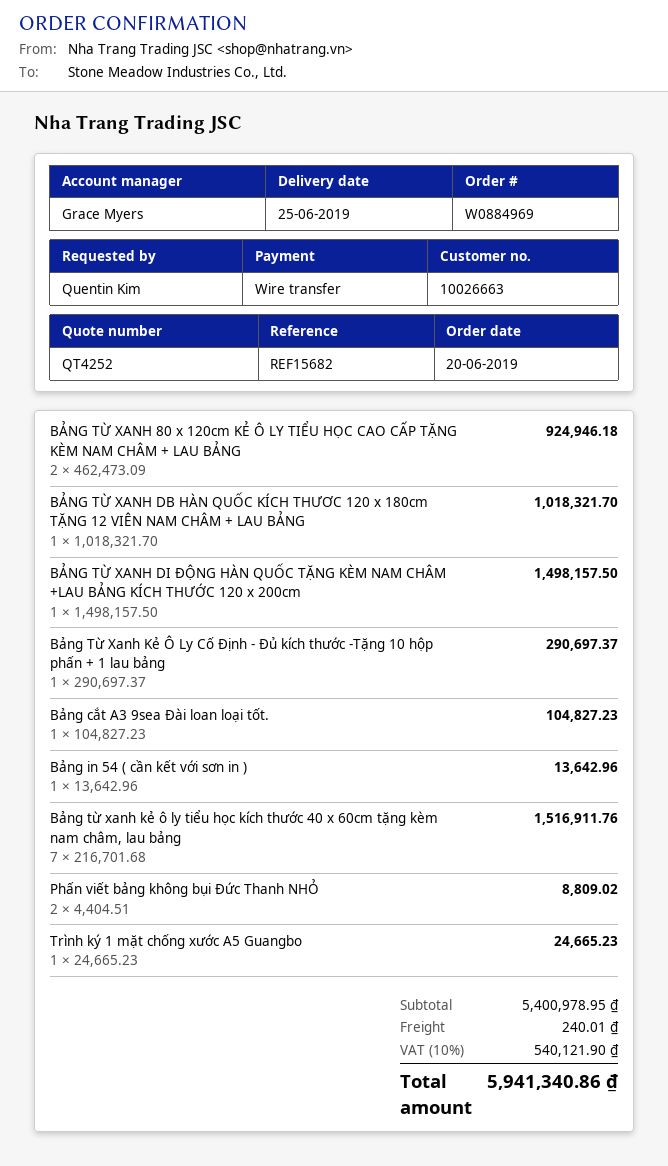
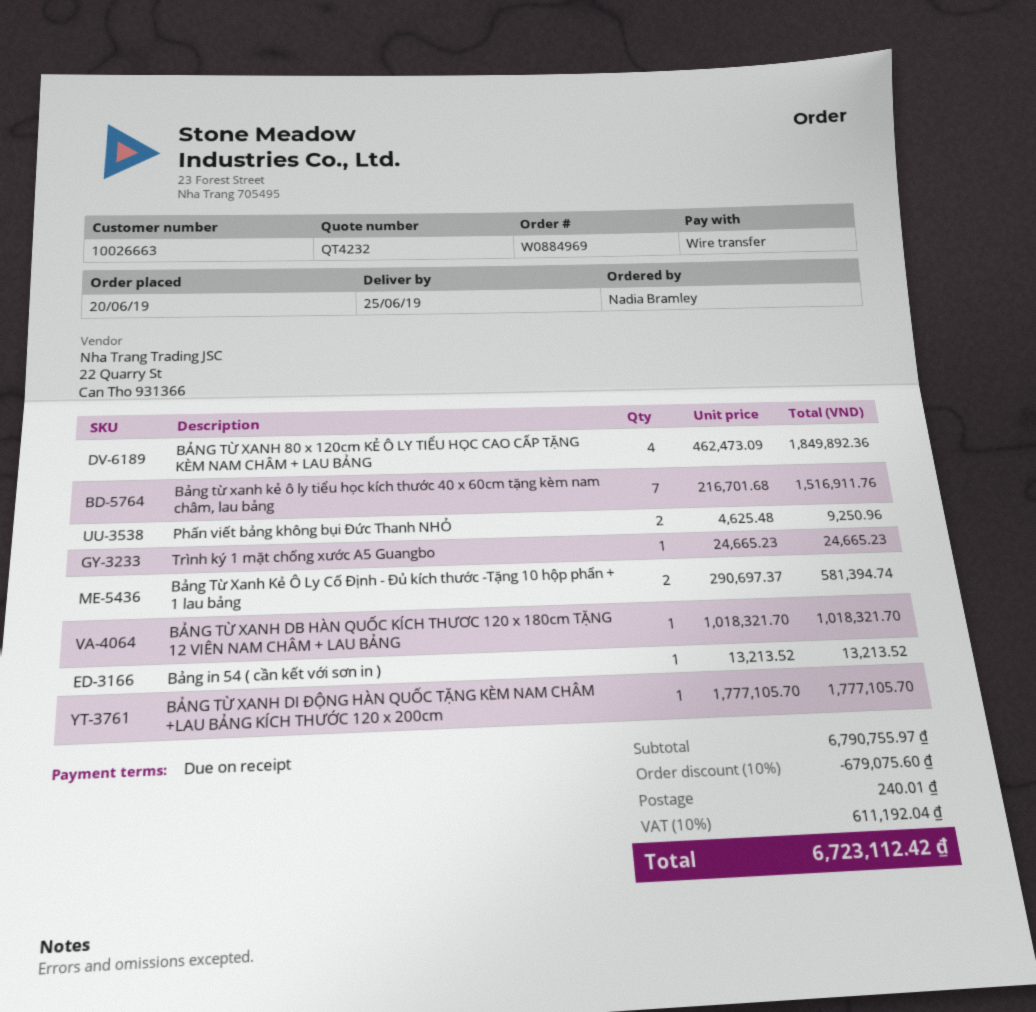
quote number: QT4252 -> QT4232
ordered by: Quentin Kim -> Nadia Bramley
BẢNG TỪ XANH 80 x 120cm KẺ Ô LY TIỂU HỌC CAO CẤP TẶNG KÈM NAM CHÂM + LAU BẢNG: 2 x 462473.09 = 924946.18 -> 4 x 462473.09 = 1849892.36
BẢNG TỪ XANH DI ĐỘNG HÀN QUỐC TẶNG KÈM NAM CHÂM +LAU BẢNG KÍCH THƯỚC 120 x 200cm: 1 x 1498157.50 = 1498157.50 -> 1 x 1777105.70 = 1777105.70
Bảng Từ Xanh Kẻ Ô Ly Cố Định - Đủ kích thước -Tặng 10 hộp phấn + 1 lau bảng: 1 x 290697.37 = 290697.37 -> 2 x 290697.37 = 581394.74
Bảng cắt A3 9sea Đài loan loại tốt.: 1 x 104827.23 = 104827.23 -> none
Bảng in 54 ( cần kết với sơn in ): 1 x 13642.96 = 13642.96 -> 1 x 13213.52 = 13213.52
Phấn viết bảng không bụi Đức Thanh NHỎ: 2 x 4404.51 = 8809.02 -> 2 x 4625.48 = 9250.96
subtotal: 5400978.95 -> 6790755.97
discount: none -> 10% = 679075.60
tax: 10% = 540121.90 -> 10% = 611192.04
total: 5941340.86 -> 6723112.42

